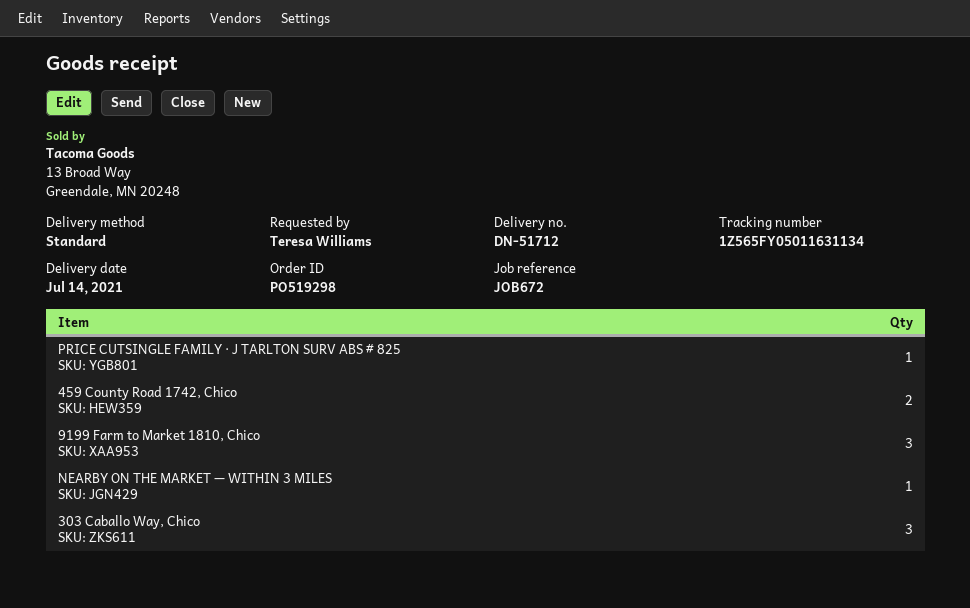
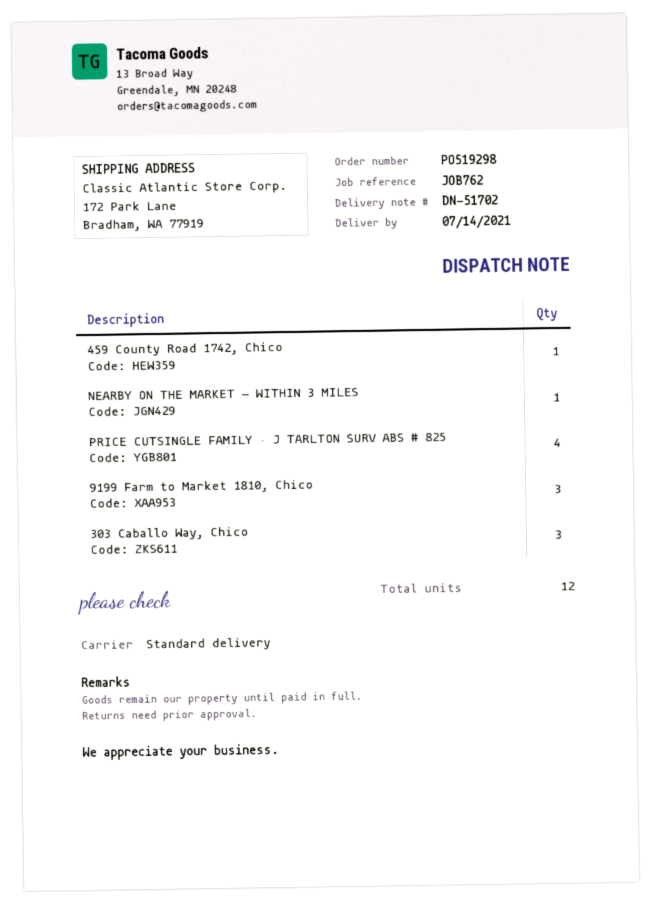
delivery note number: DN-51712 -> DN-51702
reference: JOB672 -> JOB762
PRICE CUTSINGLE FAMILY · J TARLTON SURV ABS # 825: 1 -> 4
459 County Road 1742, Chico: 2 -> 1

